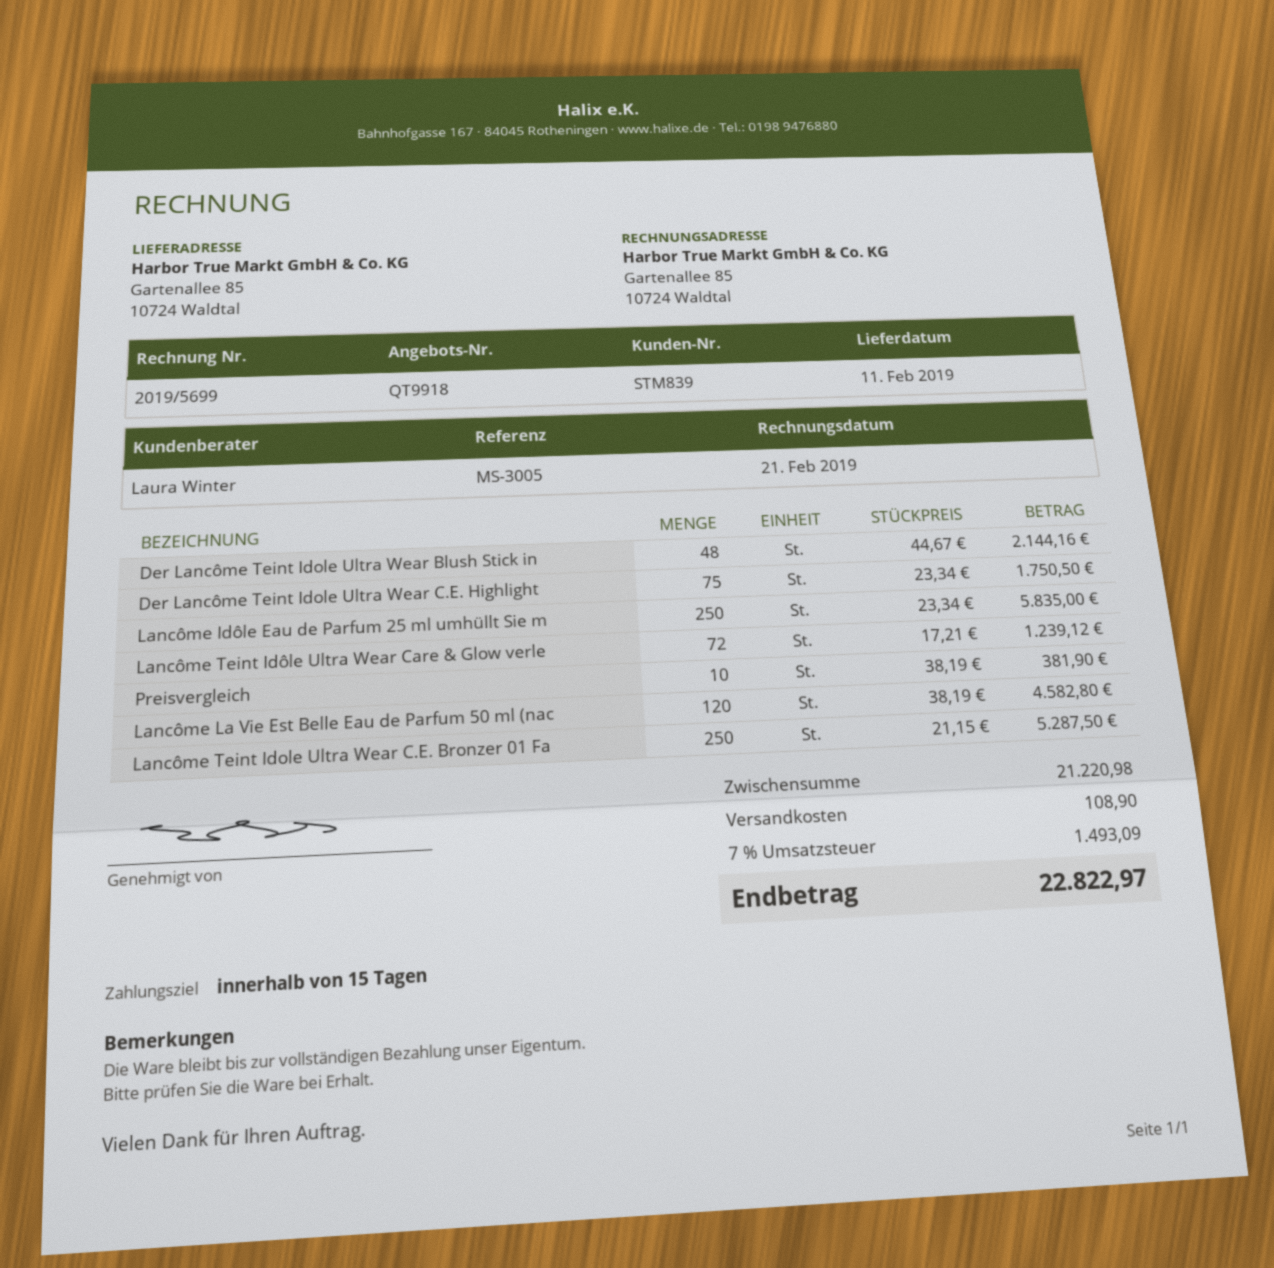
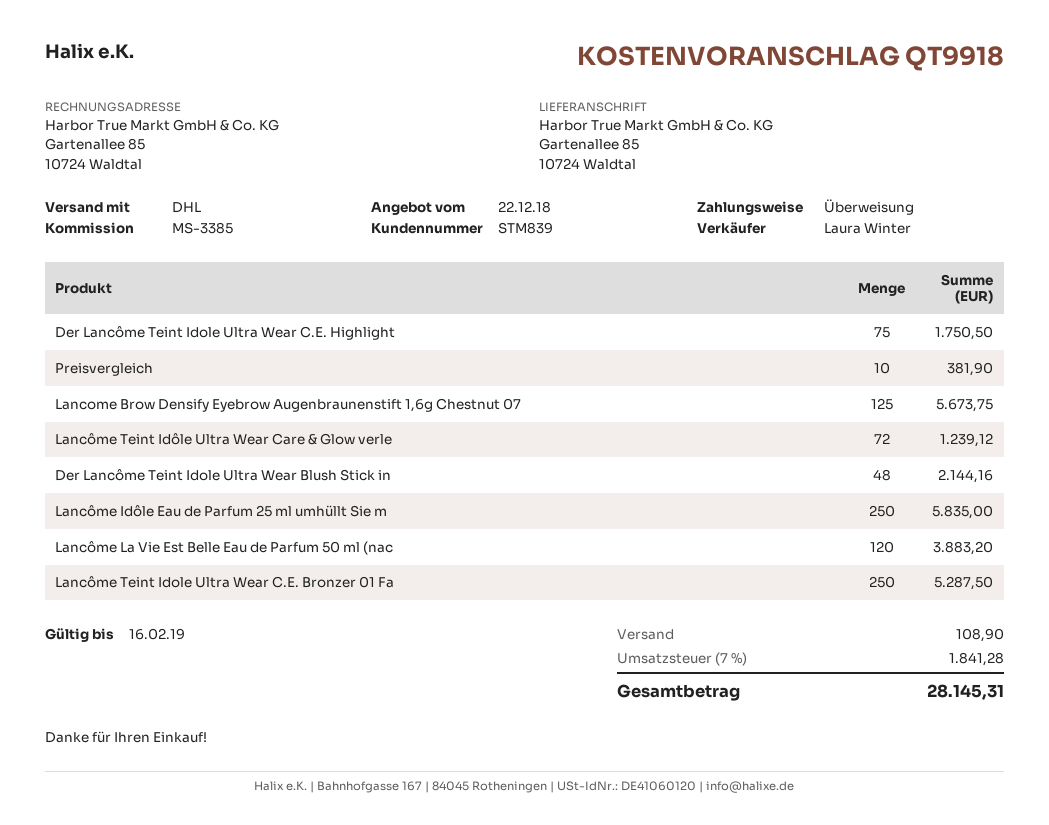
reference: MS-3005 -> MS-3385
Lancôme La Vie Est Belle Eau de Parfum 50 ml (nac: 120 for 4582.80 -> 120 for 3883.20
Lancome Brow Densify Eyebrow Augenbraunenstift 1,6g Chestnut 07: none -> 125 for 5673.75
tax: 7% = 1493.09 -> 7% = 1841.28
total: 22822.97 -> 28145.31

